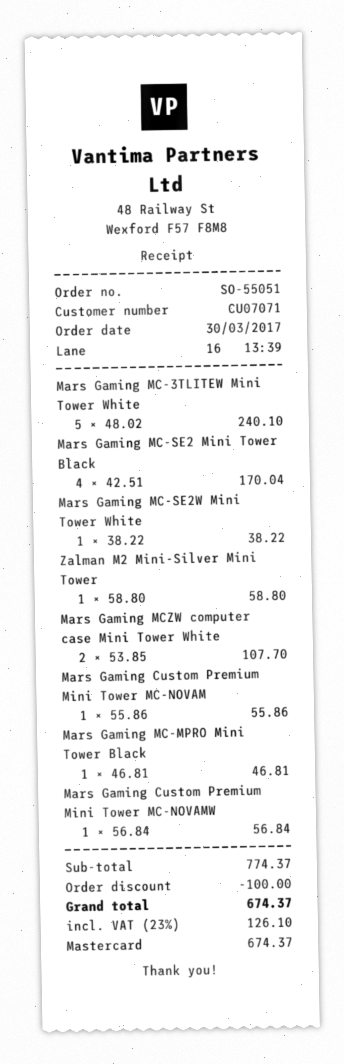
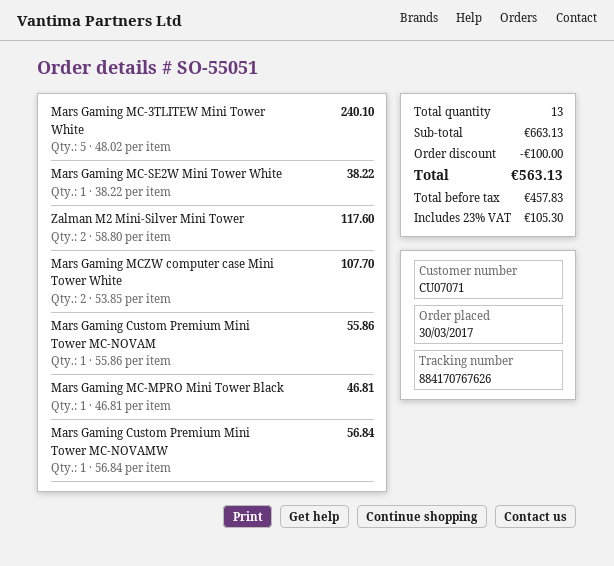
Mars Gaming MC-SE2 Mini Tower Black: 4 x 42.51 = 170.04 -> none
Zalman M2 Mini-Silver Mini Tower: 1 x 58.80 = 58.80 -> 2 x 58.80 = 117.60
subtotal: 774.37 -> 663.13
tax: 23% = 126.10 -> 23% = 105.30
total: 674.37 -> 563.13

